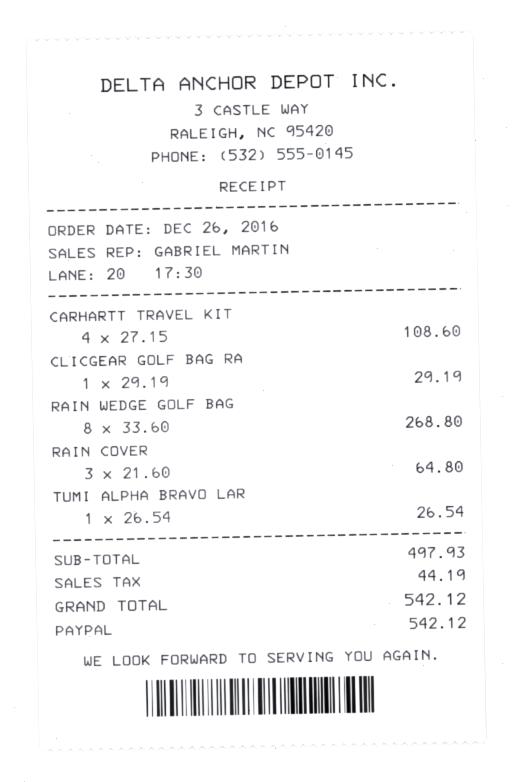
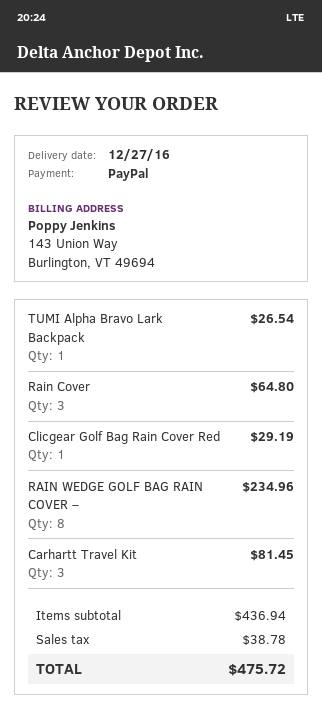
CARHARTT TRAVEL KIT: 4 for 108.60 -> 3 for 81.45
RAIN WEDGE GOLF BAG: 8 for 268.80 -> 8 for 234.96
subtotal: 497.93 -> 436.94
tax: 44.19 -> 38.78
total: 542.12 -> 475.72

